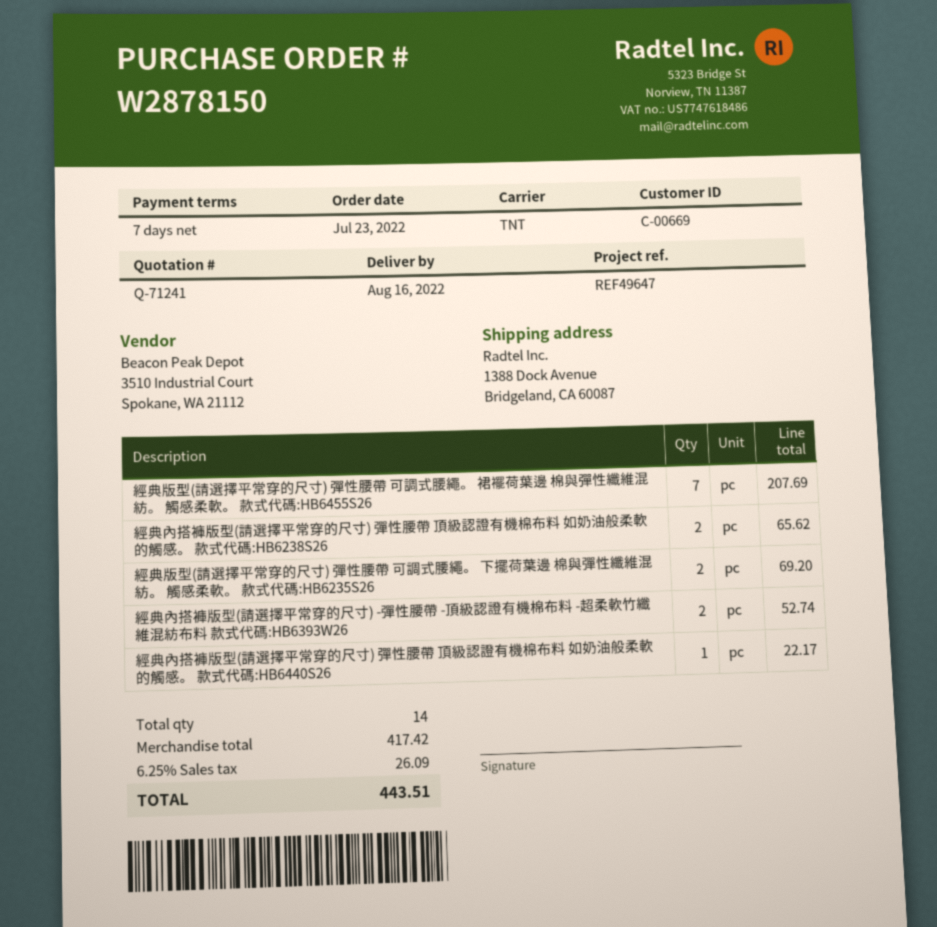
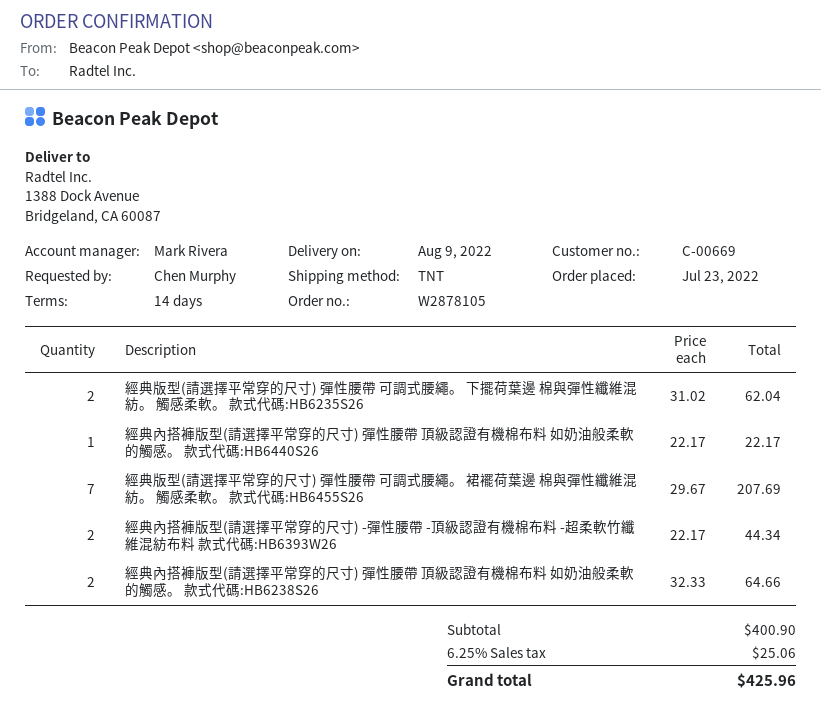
order number: W2878150 -> W2878105
delivery date: 2022-08-16 -> 2022-08-09
payment terms: 7 days -> 14 days
經典內搭褲版型(請選擇平常穿的尺寸) 彈性腰帶 頂級認證有機棉布料 如奶油般柔軟的觸感。 款式代碼:HB6238S26: 2 for 65.62 -> 2 for 64.66
經典版型(請選擇平常穿的尺寸) 彈性腰帶 可調式腰繩。 下擺荷葉邊 棉與彈性纖維混紡。 觸感柔軟。 款式代碼:HB6235S26: 2 for 69.20 -> 2 for 62.04
經典內搭褲版型(請選擇平常穿的尺寸) -彈性腰帶 -頂級認證有機棉布料 -超柔軟竹纖維混紡布料 款式代碼:HB6393W26: 2 for 52.74 -> 2 for 44.34
subtotal: 417.42 -> 400.90
tax: 6.25% = 26.09 -> 6.25% = 25.06
total: 443.51 -> 425.96

